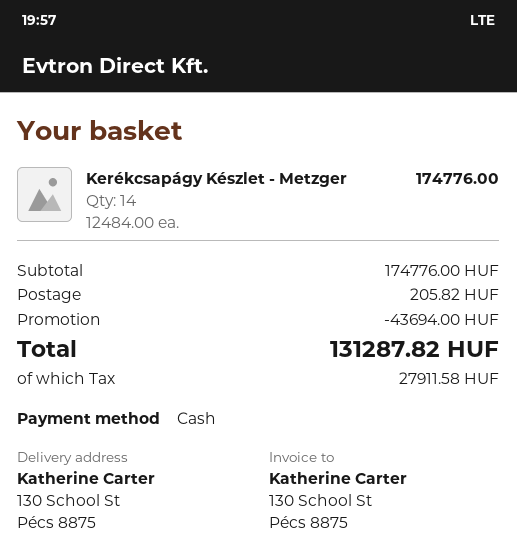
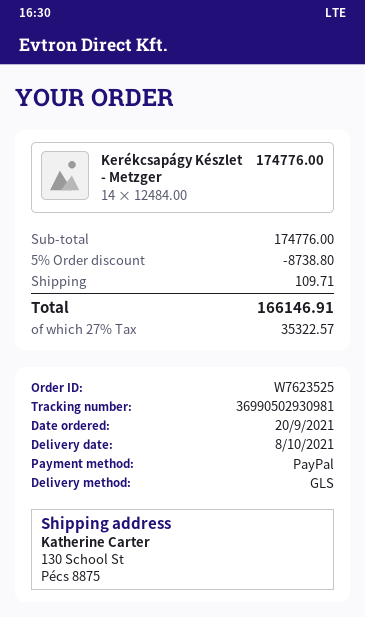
payment method: cash -> PayPal
discount: 43694.00 -> 8738.80
shipping: 205.82 -> 109.71
tax: 27911.58 -> 35322.57
total: 131287.82 -> 166146.91

